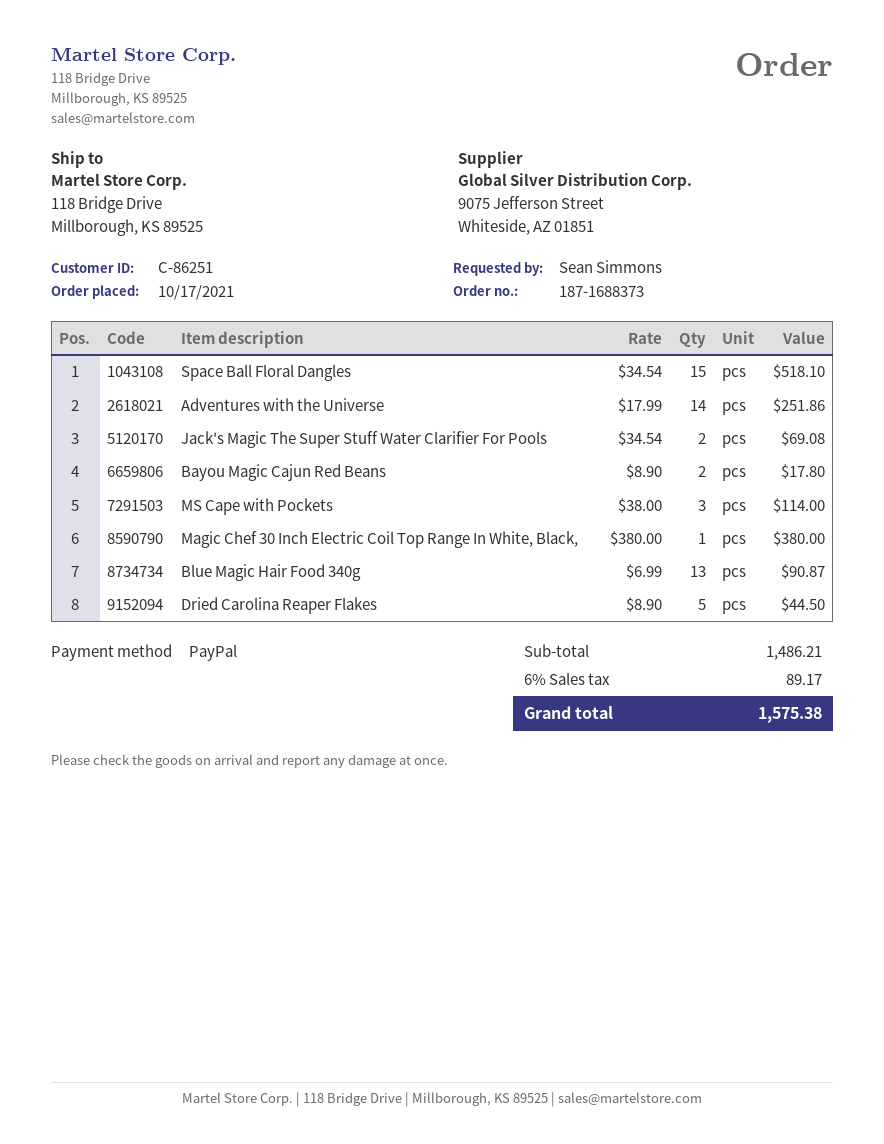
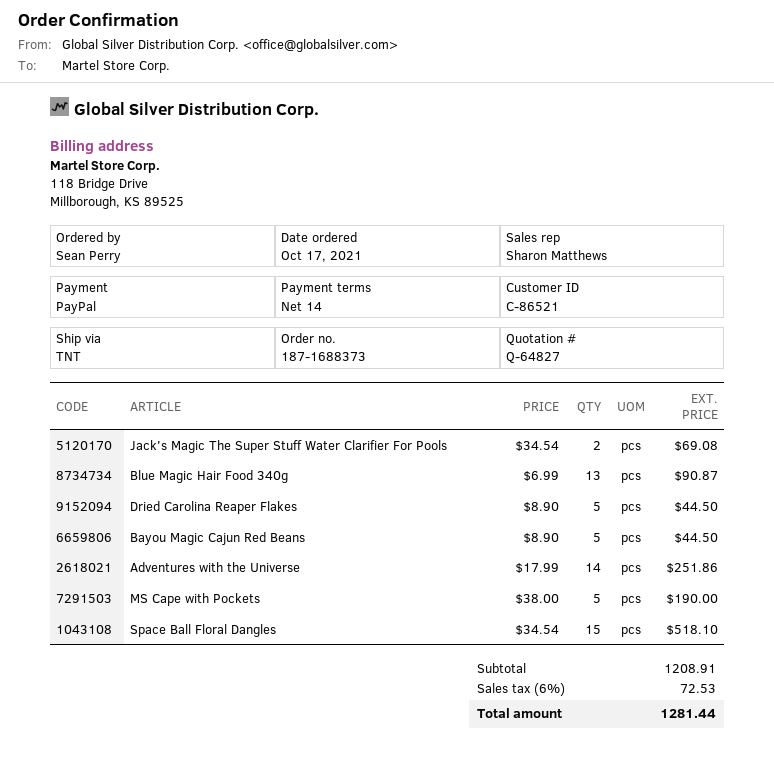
customer number: C-86251 -> C-86521
ordered by: Sean Simmons -> Sean Perry
Bayou Magic Cajun Red Beans: 2 x 8.90 = 17.80 -> 5 x 8.90 = 44.50
MS Cape with Pockets: 3 x 38.00 = 114.00 -> 5 x 38.00 = 190.00
Magic Chef 30 Inch Electric Coil Top Range In White, Black,: 1 x 380.00 = 380.00 -> none
subtotal: 1486.21 -> 1208.91
tax: 6% = 89.17 -> 6% = 72.53
total: 1575.38 -> 1281.44

